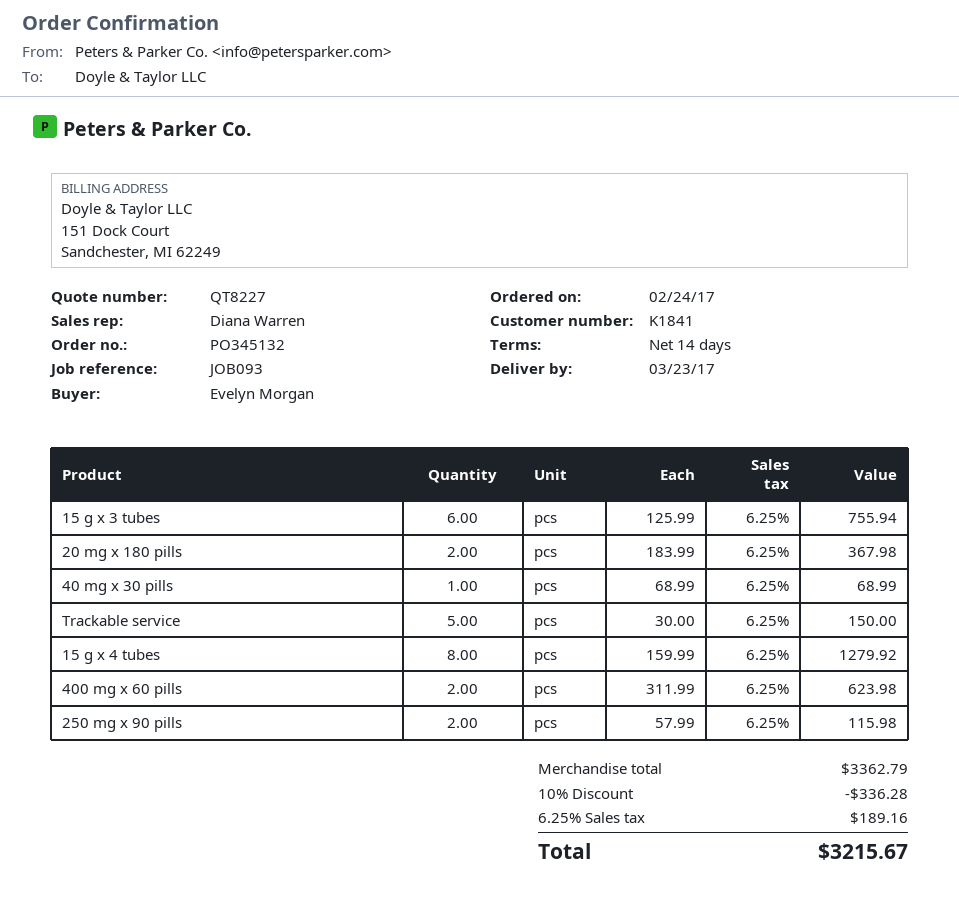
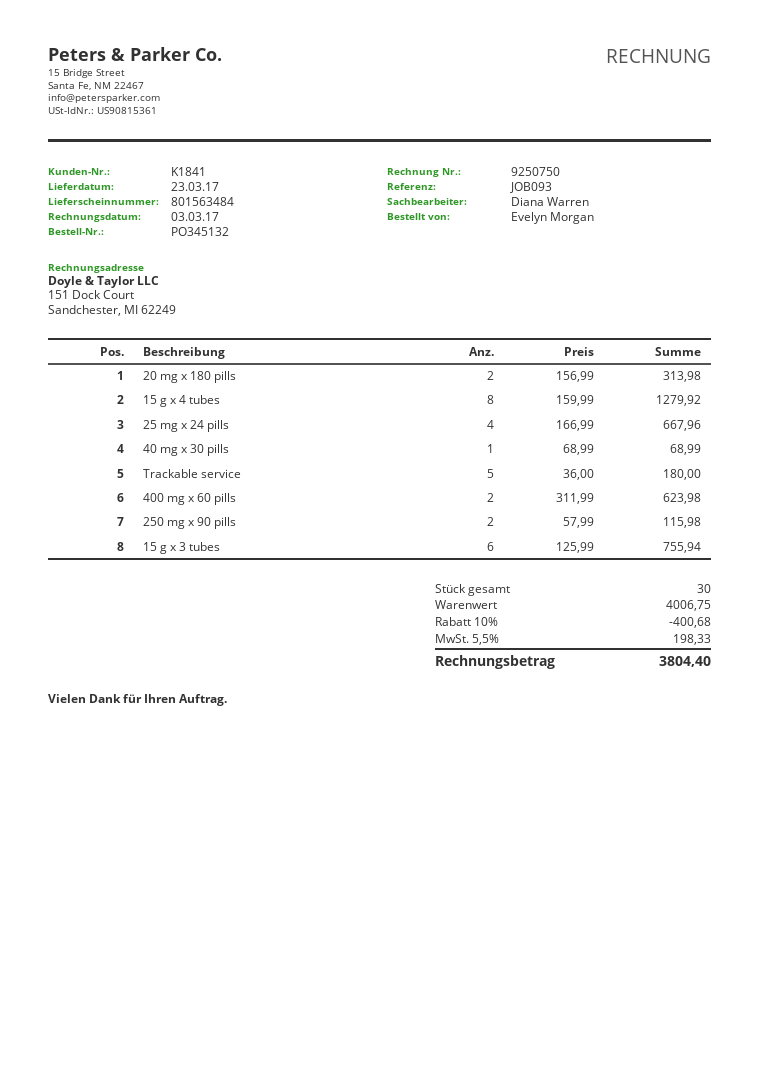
20 mg x 180 pills: 2 x 183.99 = 367.98 -> 2 x 156.99 = 313.98
Trackable service: 5 x 30.00 = 150.00 -> 5 x 36.00 = 180.00
25 mg x 24 pills: none -> 4 x 166.99 = 667.96
subtotal: 3362.79 -> 4006.75
discount: 10% = 336.28 -> 10% = 400.68
tax: 6.25% = 189.16 -> 5.5% = 198.33
total: 3215.67 -> 3804.40

